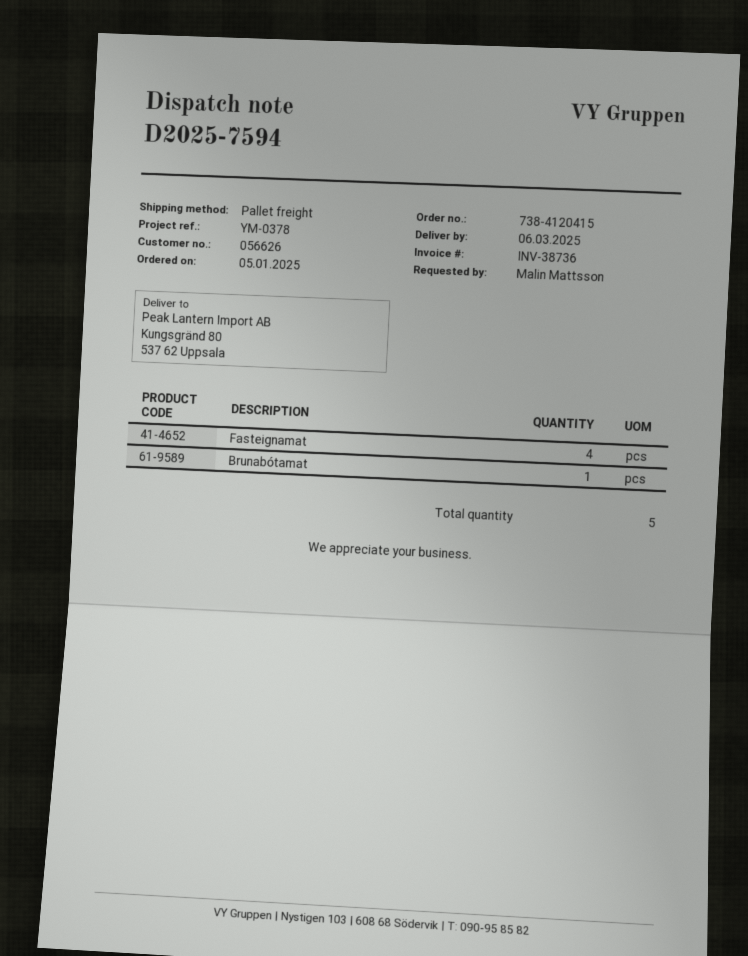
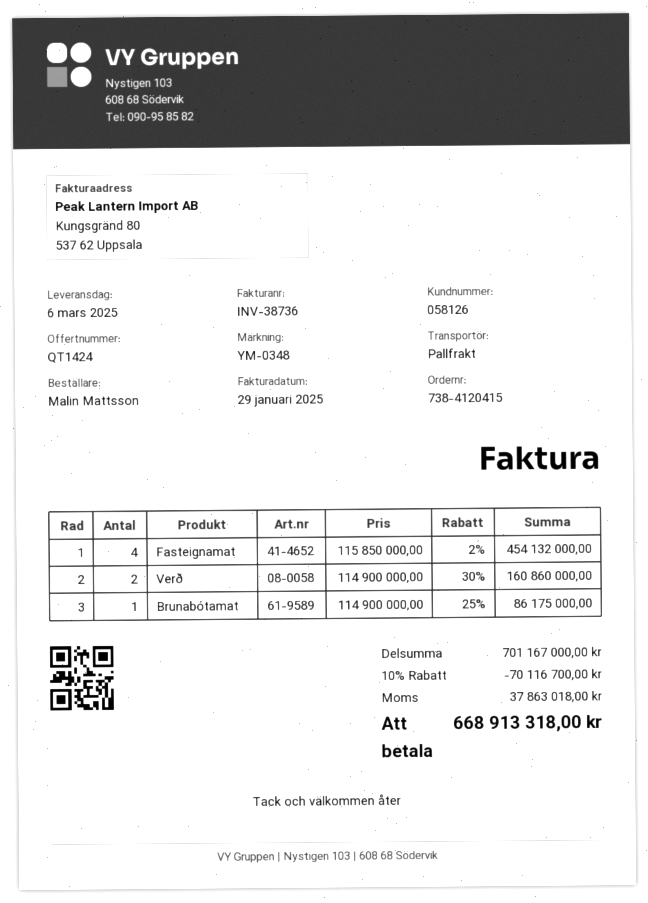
customer number: 056626 -> 058126
reference: YM-0378 -> YM-0348
Verð: none -> 2

